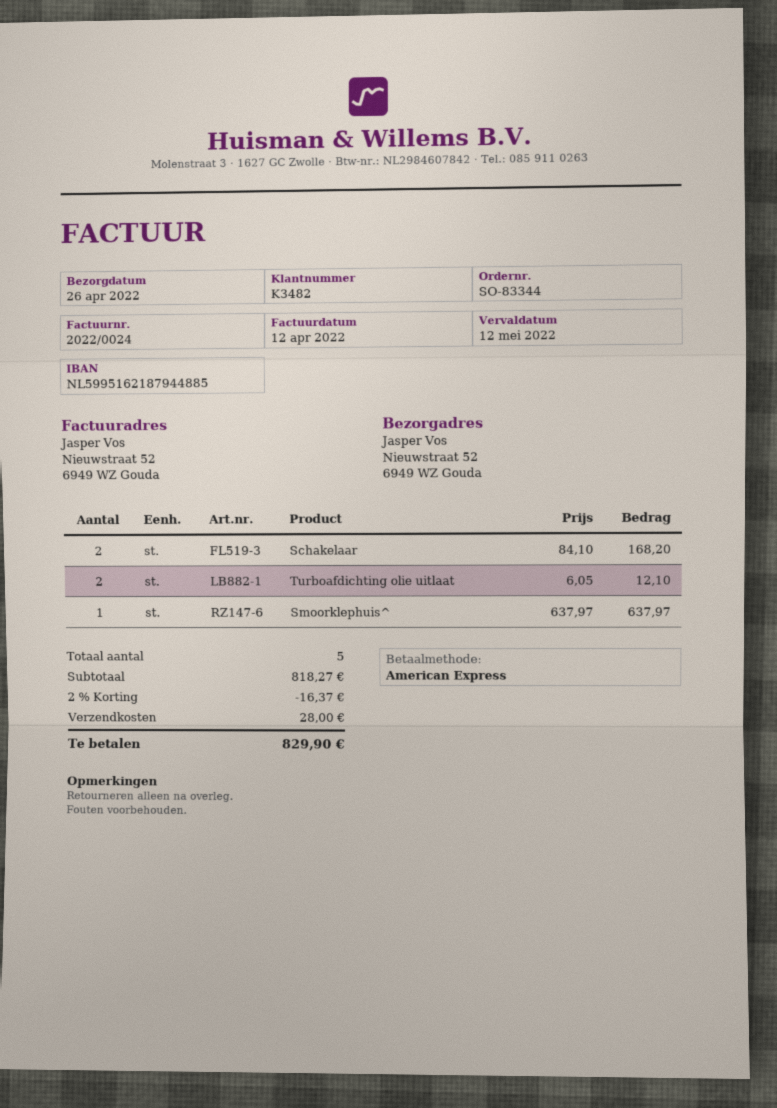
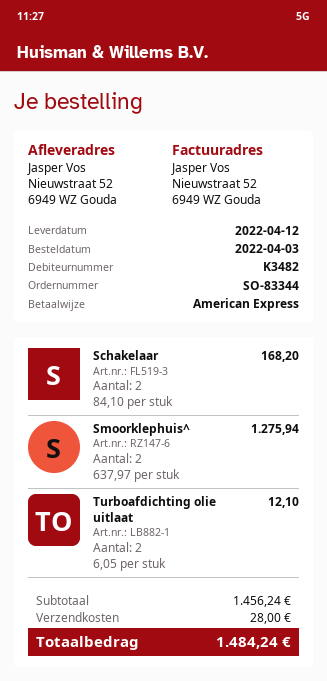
delivery date: 2022-04-26 -> 2022-04-12
Smoorklephuis^: 1 x 637.97 = 637.97 -> 2 x 637.97 = 1275.94
subtotal: 818.27 -> 1456.24
discount: 2% = 16.37 -> none
total: 829.90 -> 1484.24

